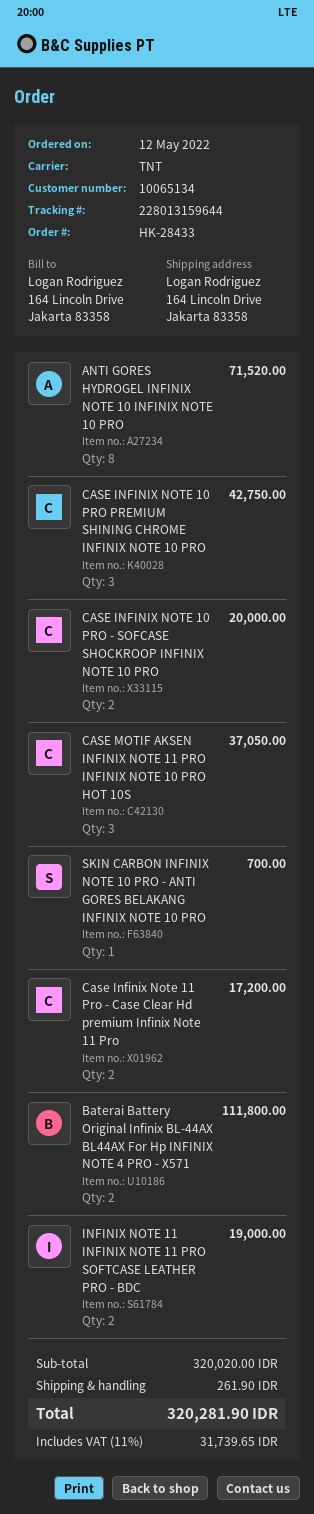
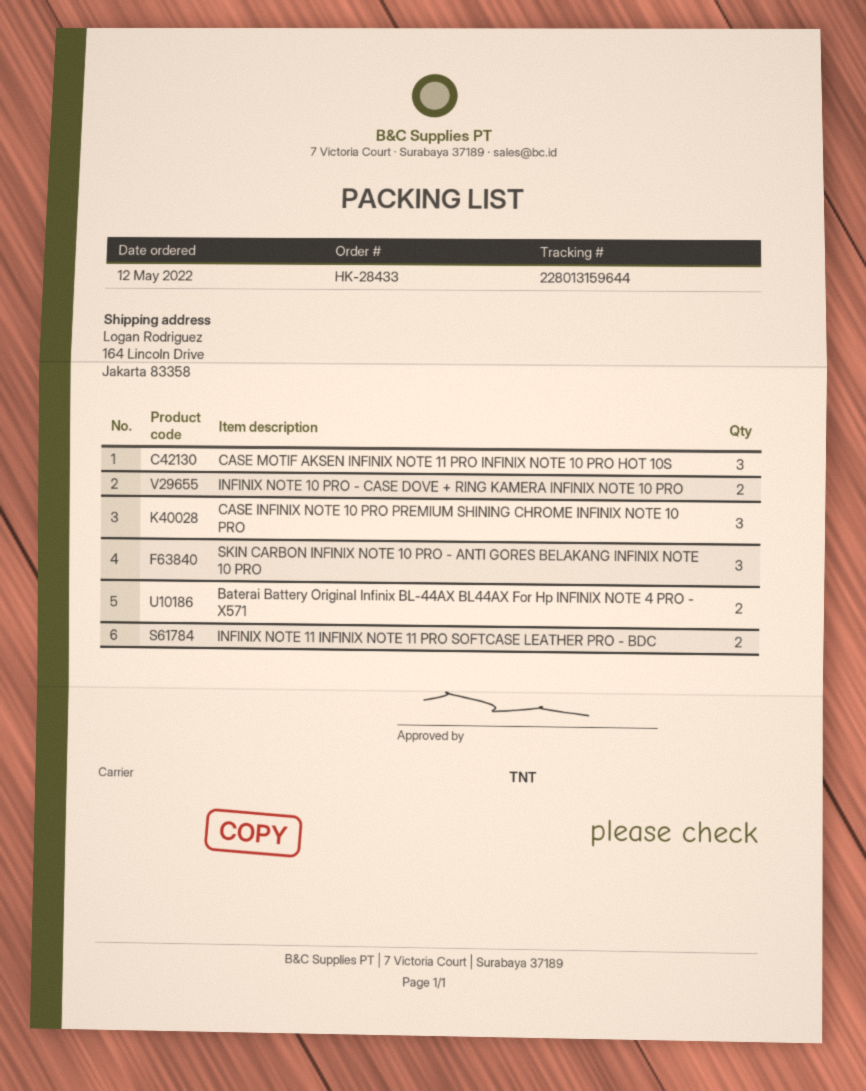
ANTI GORES HYDROGEL INFINIX NOTE 10 INFINIX NOTE 10 PRO: 8 -> none
CASE INFINIX NOTE 10 PRO - SOFCASE SHOCKROOP INFINIX NOTE 10 PRO: 2 -> none
SKIN CARBON INFINIX NOTE 10 PRO - ANTI GORES BELAKANG INFINIX NOTE 10 PRO: 1 -> 3
Case Infinix Note 11 Pro - Case Clear Hd premium Infinix Note 11 Pro: 2 -> none
INFINIX NOTE 10 PRO - CASE DOVE + RING KAMERA INFINIX NOTE 10 PRO: none -> 2

